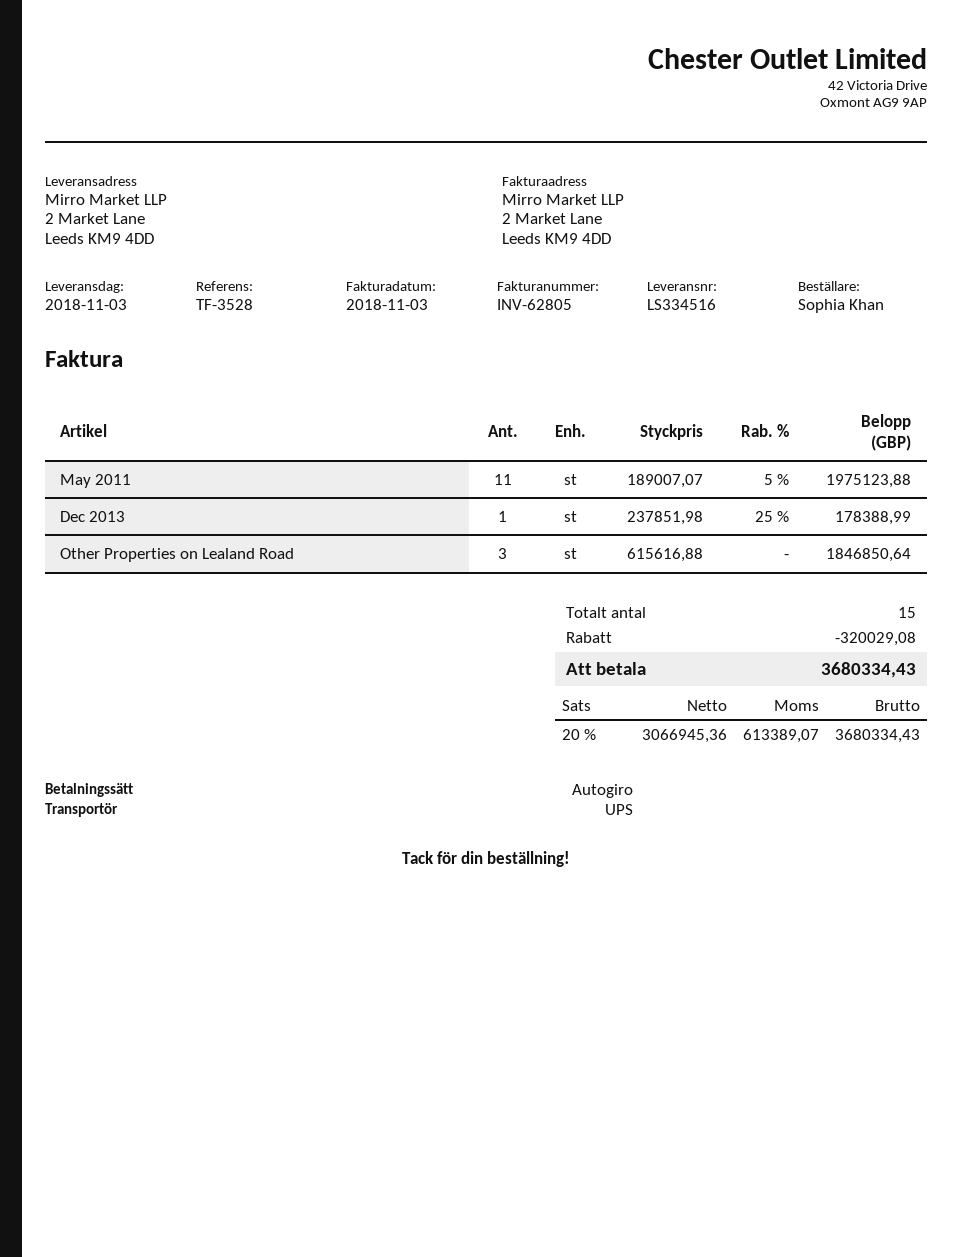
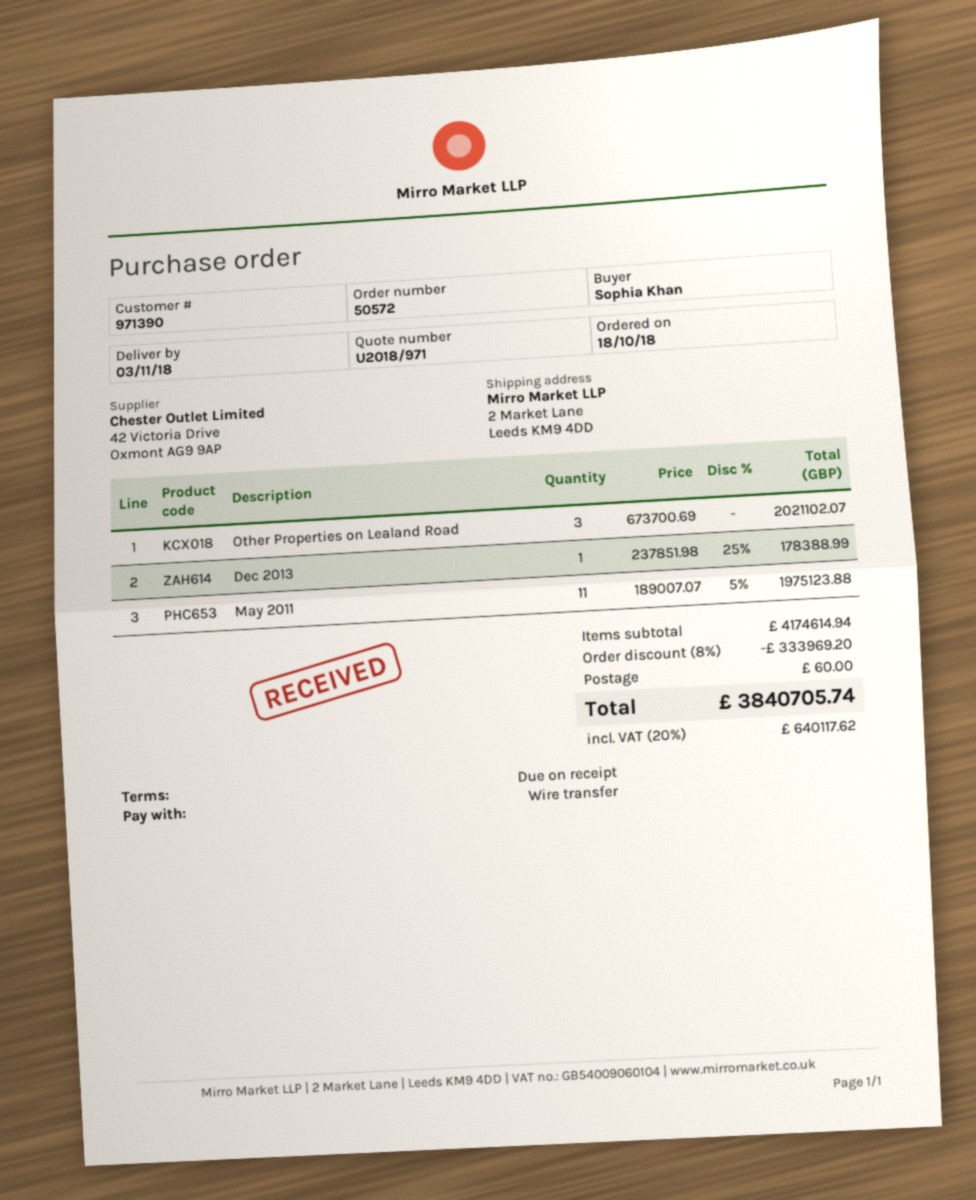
payment method: direct debit -> bank transfer
Other Properties on Lealand Road: 3 x 615616.88 = 1846850.64 -> 3 x 673700.69 = 2021102.07
discount: 320029.08 -> 333969.20
shipping: none -> 60.00
tax: 20% = 613389.07 -> 20% = 640117.62
total: 3680334.43 -> 3840705.74

